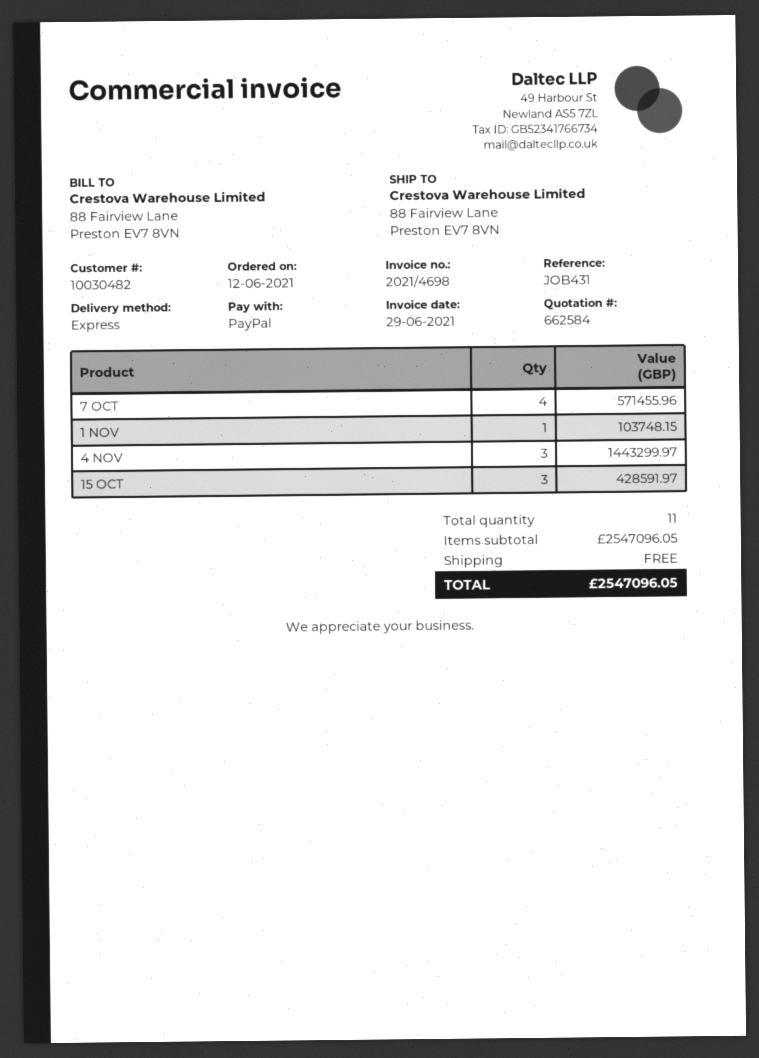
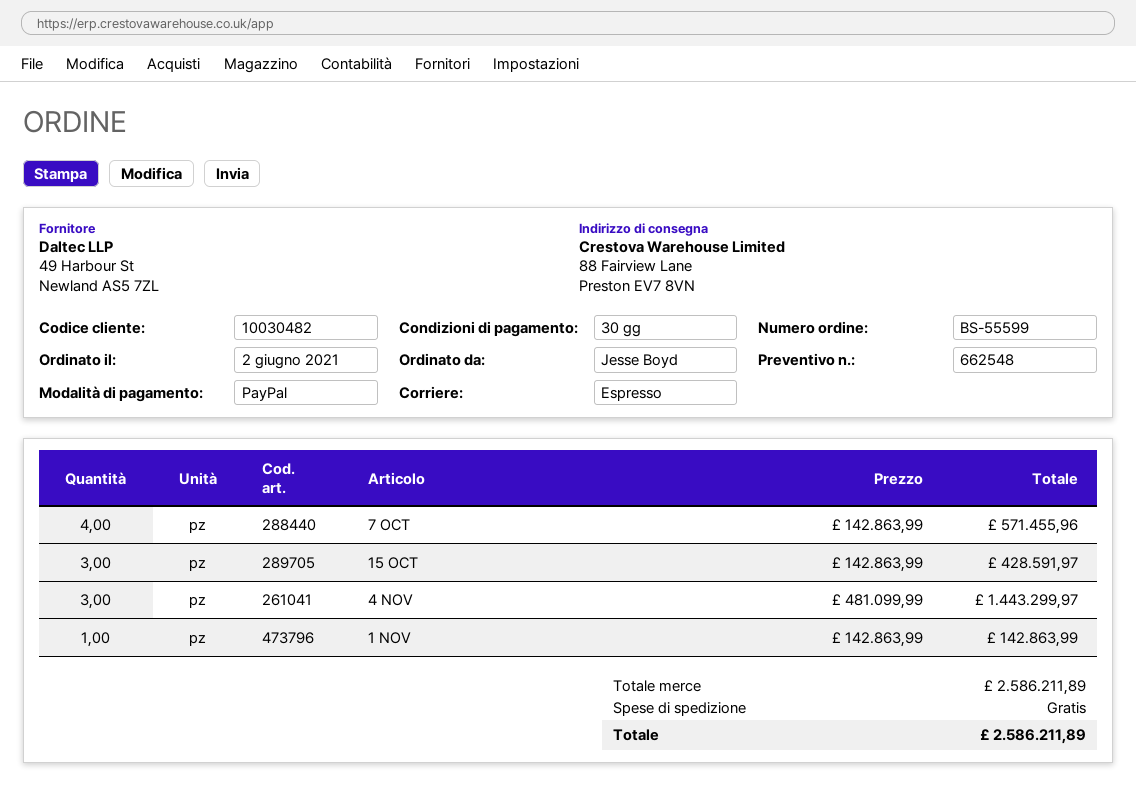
quote number: 662584 -> 662548
order date: 2021-06-12 -> 2021-06-02
1 NOV: 1 for 103748.15 -> 1 for 142863.99
subtotal: 2547096.05 -> 2586211.89
total: 2547096.05 -> 2586211.89

